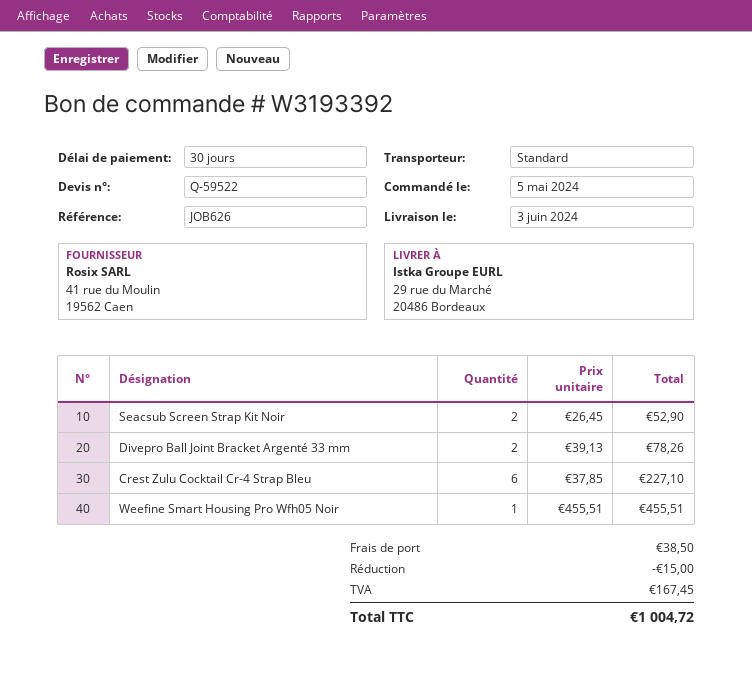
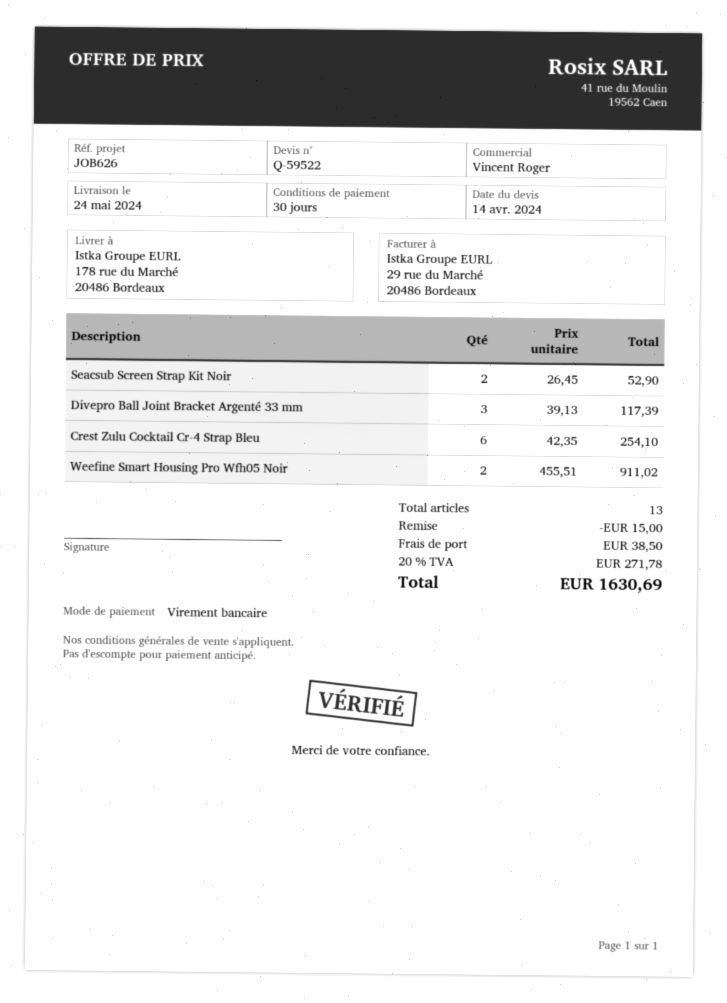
delivery date: 2024-06-03 -> 2024-05-24
ship to: 29 rue du Marché, 20486 Bordeaux -> 178 rue du Marché, 20486 Bordeaux
Divepro Ball Joint Bracket Argenté 33 mm: 2 x 39.13 = 78.26 -> 3 x 39.13 = 117.39
Crest Zulu Cocktail Cr-4 Strap Bleu: 6 x 37.85 = 227.10 -> 6 x 42.35 = 254.10
Weefine Smart Housing Pro Wfh05 Noir: 1 x 455.51 = 455.51 -> 2 x 455.51 = 911.02
tax: 167.45 -> 271.78
total: 1004.72 -> 1630.69

